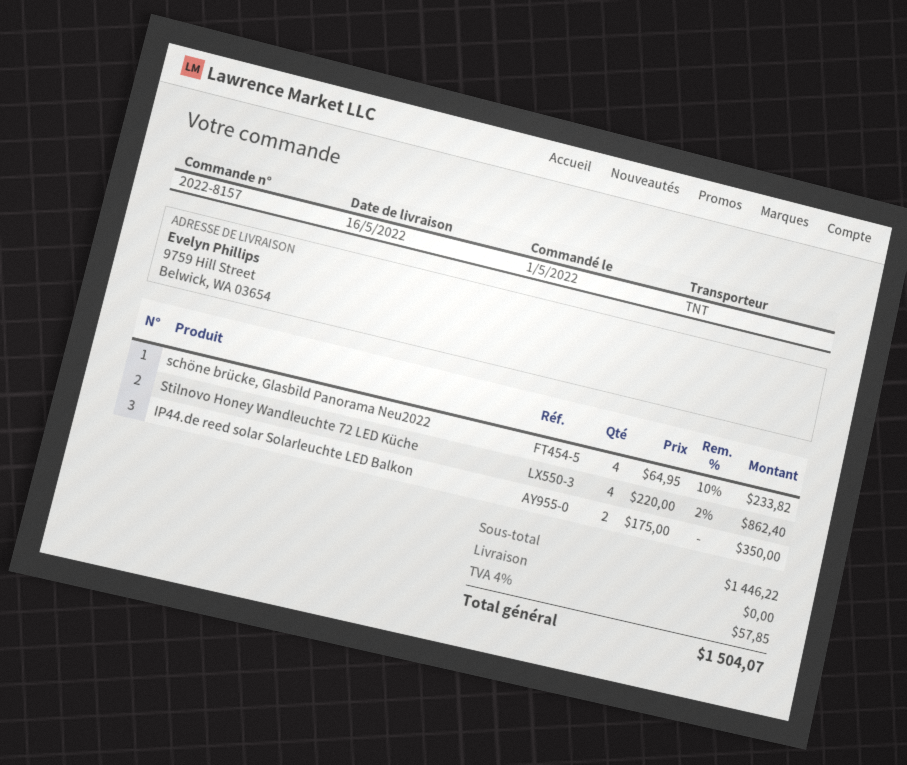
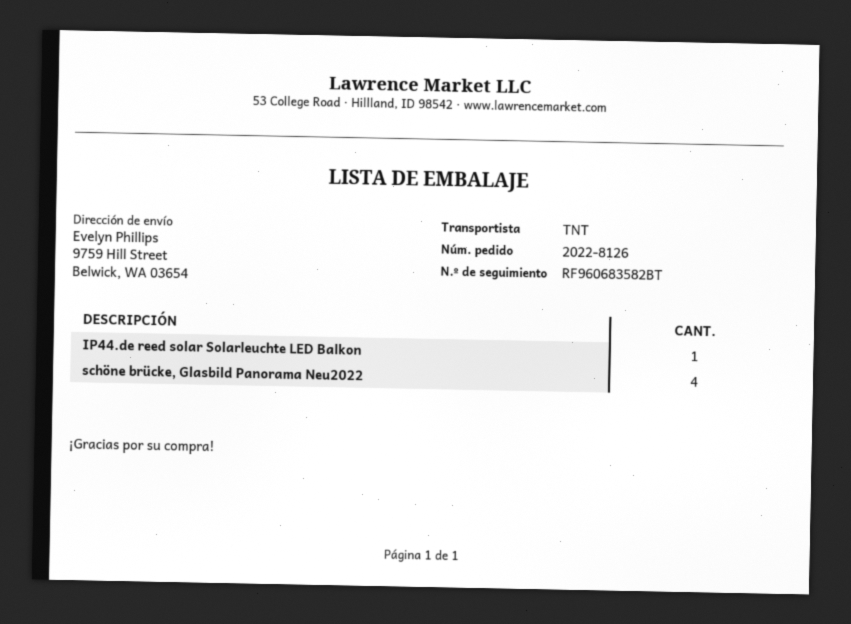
order number: 2022-8157 -> 2022-8126
Stilnovo Honey Wandleuchte 72 LED Küche: 4 -> none
IP44.de reed solar Solarleuchte LED Balkon: 2 -> 1

